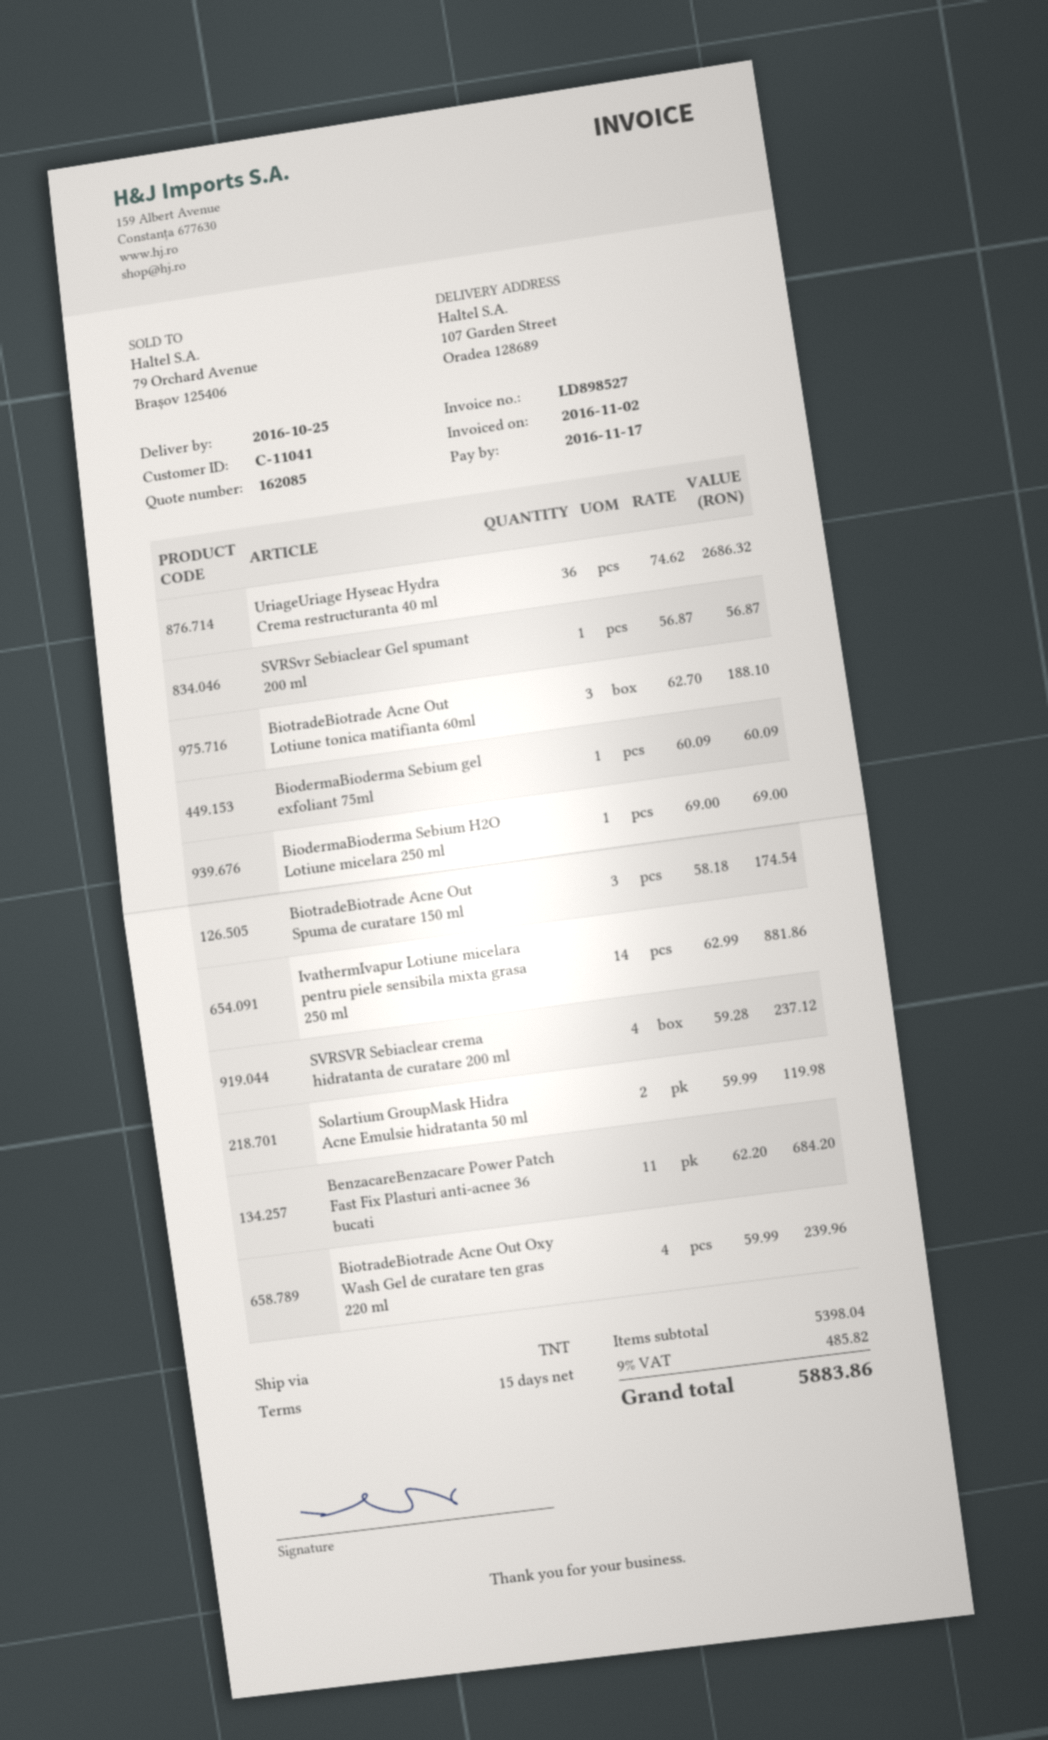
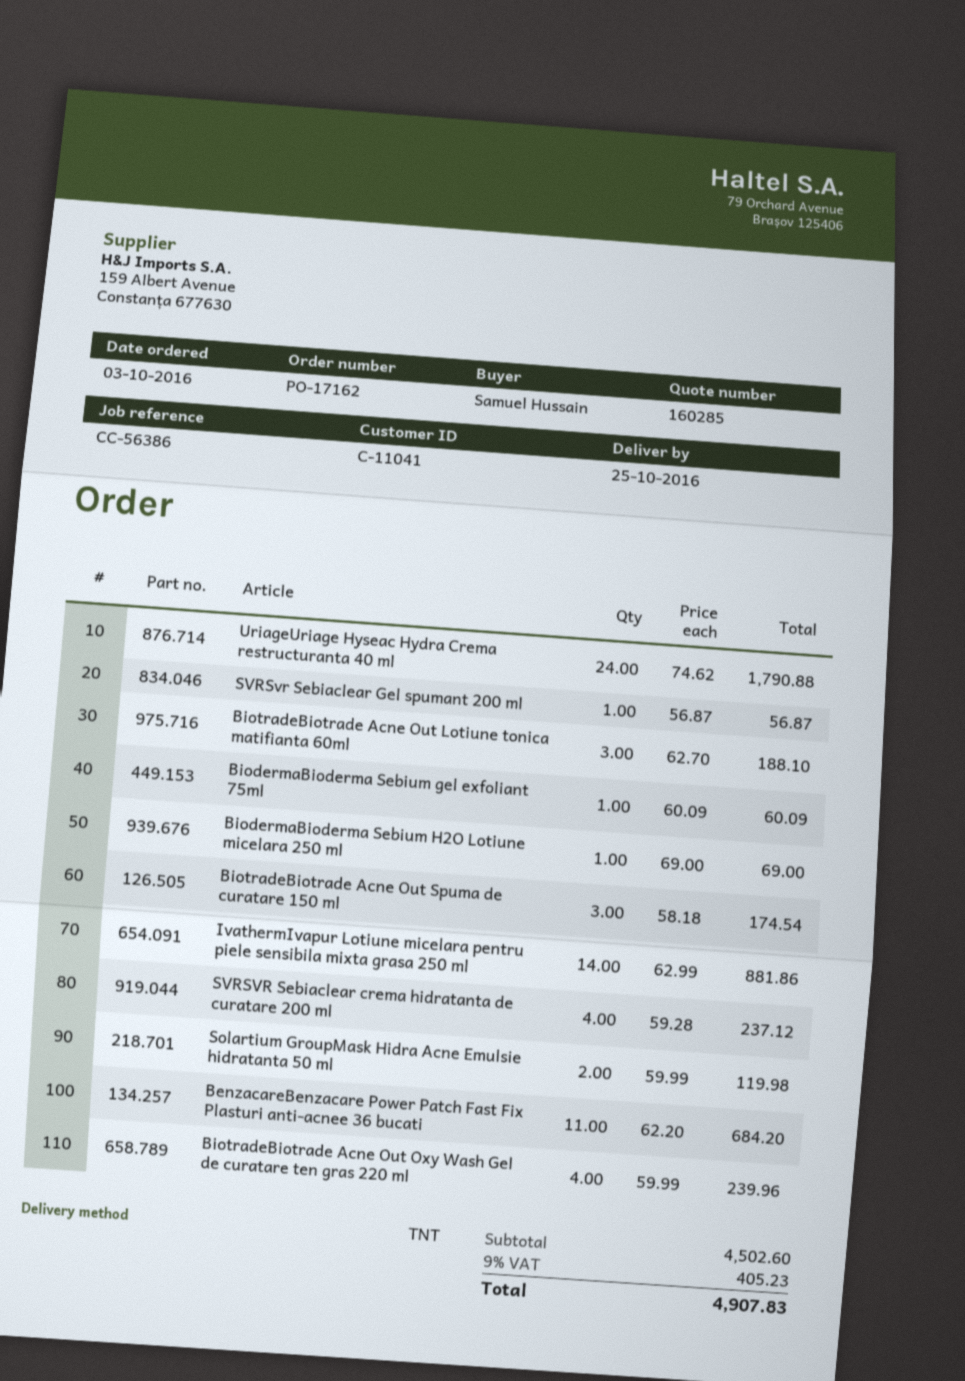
quote number: 162085 -> 160285
UriageUriage Hyseac Hydra Crema restructuranta 40 ml: 36 x 74.62 = 2686.32 -> 24 x 74.62 = 1790.88
subtotal: 5398.04 -> 4502.60
tax: 9% = 485.82 -> 9% = 405.23
total: 5883.86 -> 4907.83

